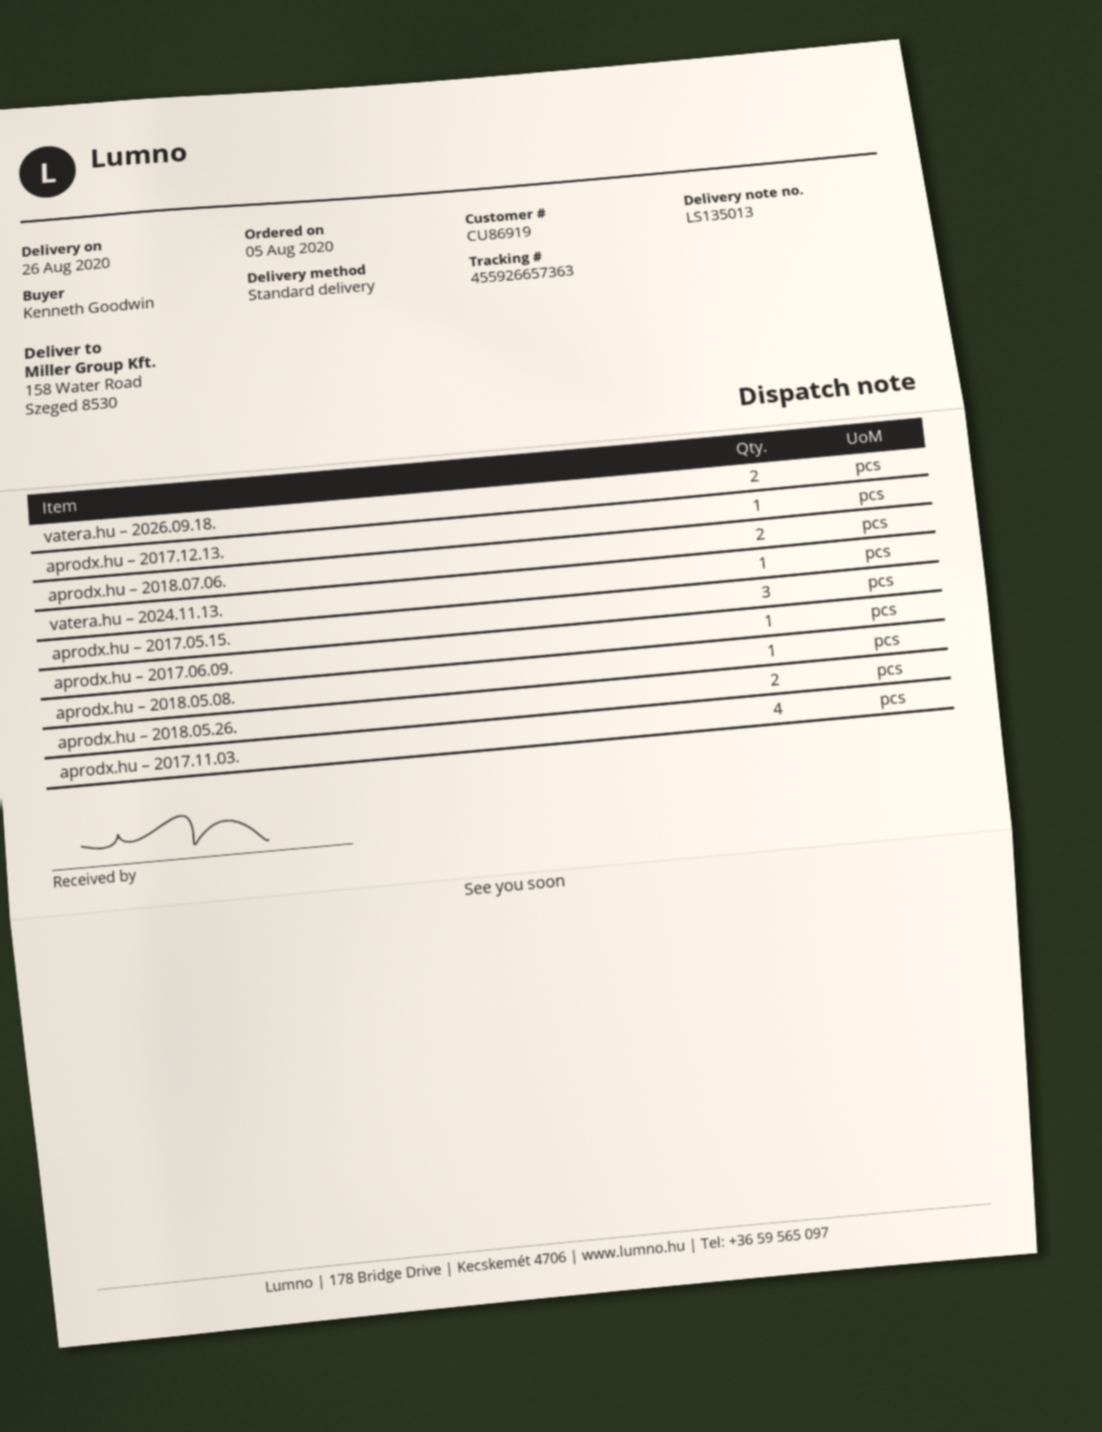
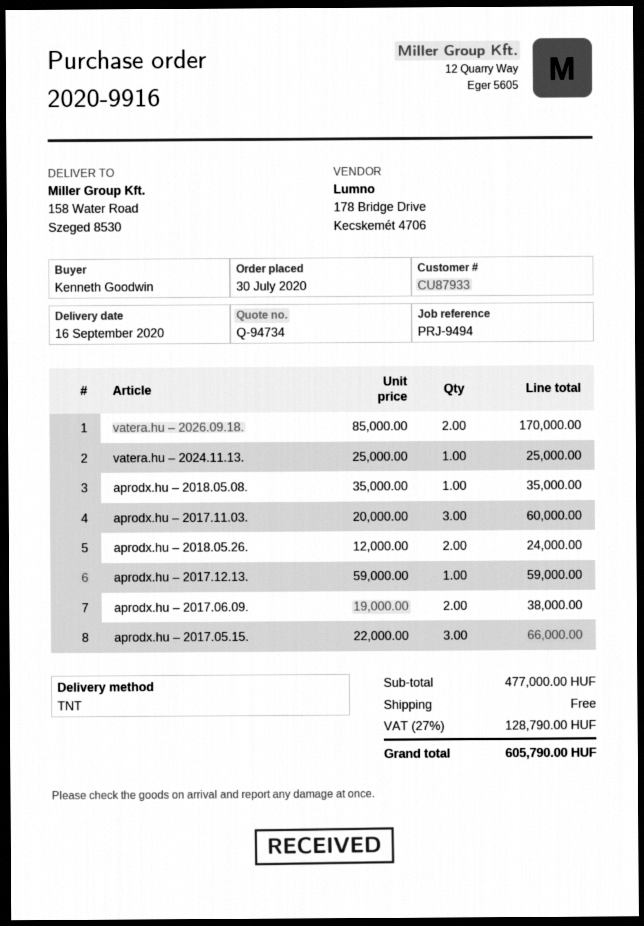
order date: 2020-08-05 -> 2020-07-30
delivery date: 2020-08-26 -> 2020-09-16
customer number: CU86919 -> CU87933
shipping method: standard -> TNT
aprodx.hu – 2018.07.06.: 2 -> none
aprodx.hu – 2017.06.09.: 1 -> 2
aprodx.hu – 2017.11.03.: 4 -> 3

